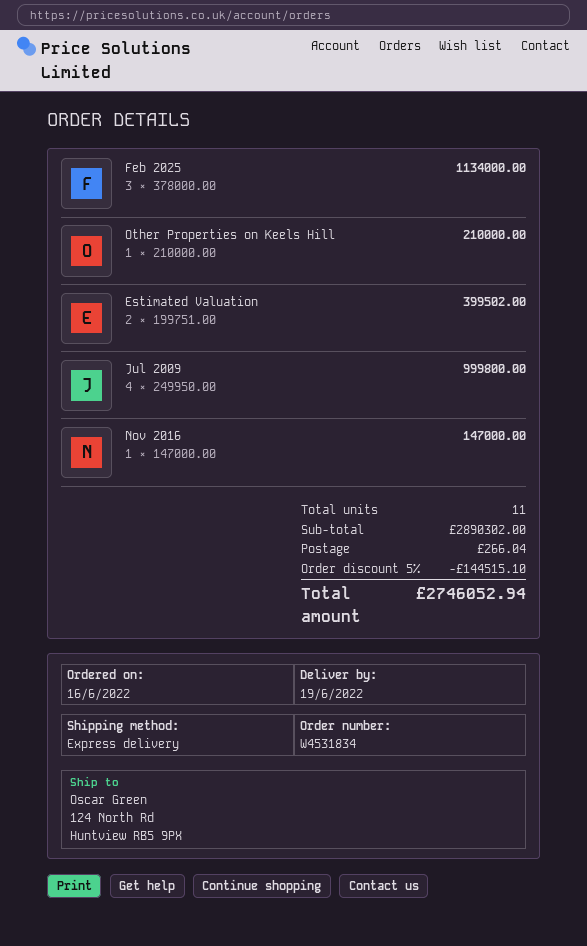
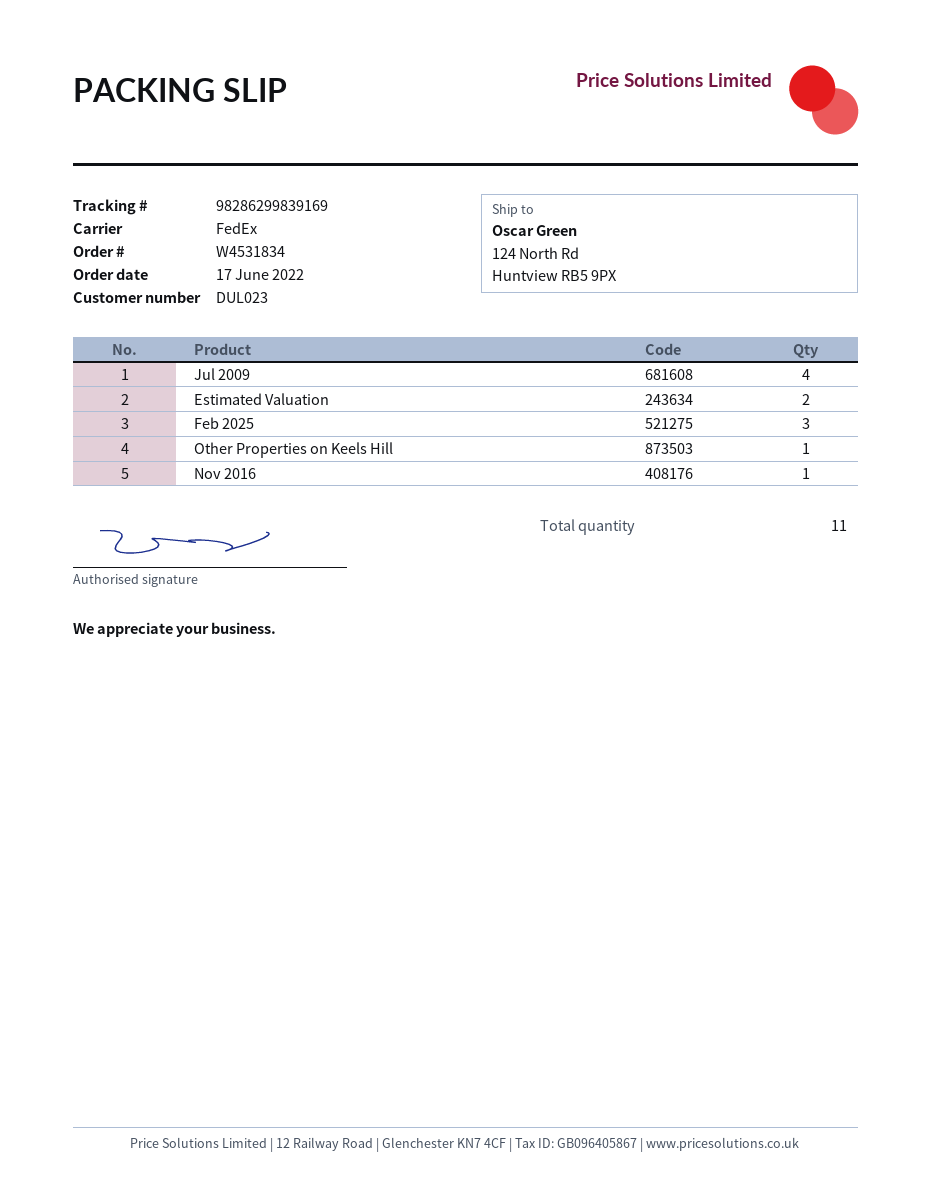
order date: 2022-06-16 -> 2022-06-17
shipping method: express -> FedEx

